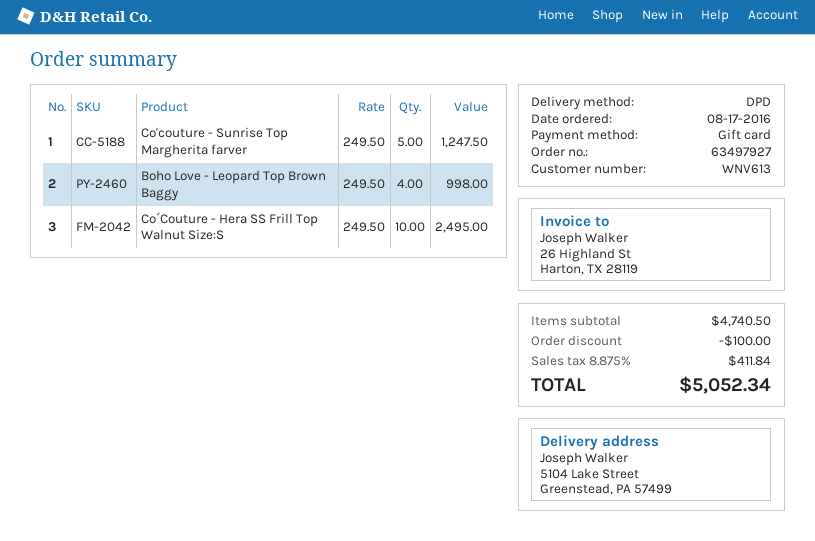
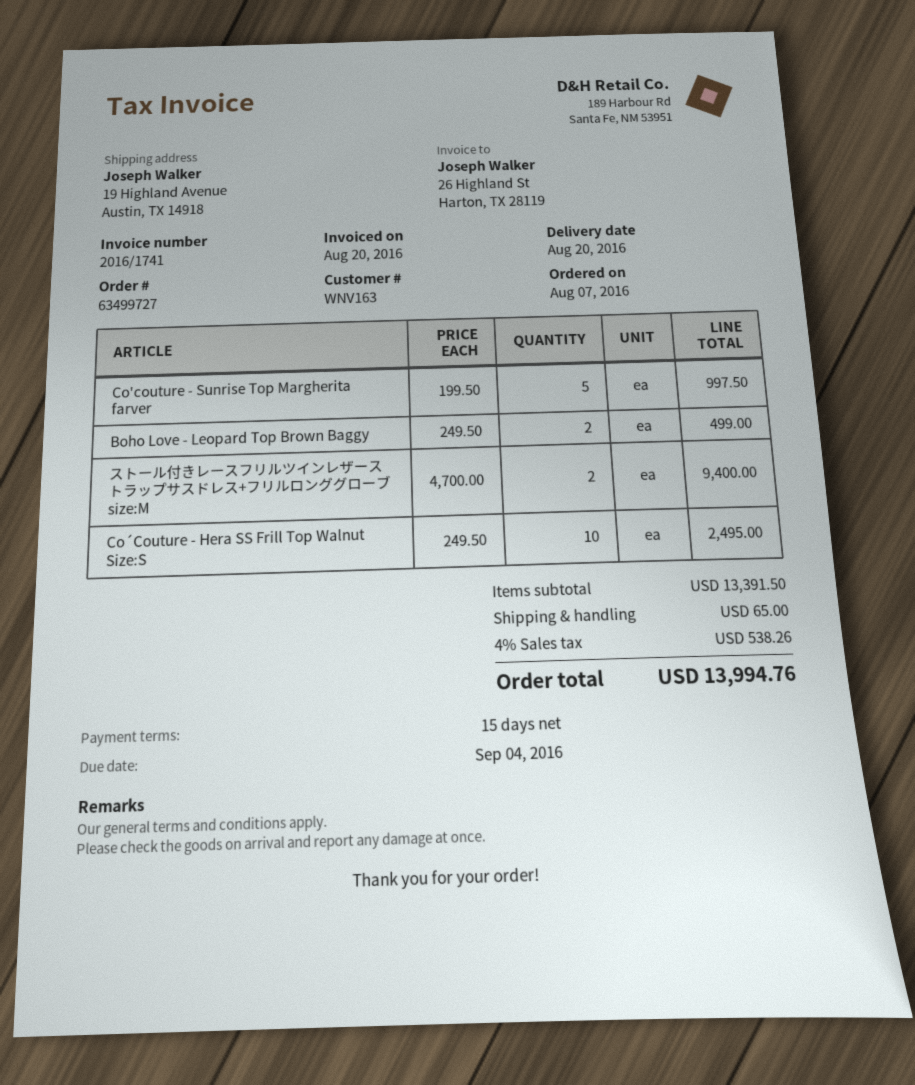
order number: 63497927 -> 63499727
order date: 2016-08-17 -> 2016-08-07
customer number: WNV613 -> WNV163
ship to: 5104 Lake Street, Greenstead, PA 57499 -> 19 Highland Avenue, Austin, TX 14918
Co'couture - Sunrise Top Margherita farver: 5 x 249.50 = 1247.50 -> 5 x 199.50 = 997.50
Boho Love - Leopard Top Brown Baggy: 4 x 249.50 = 998.00 -> 2 x 249.50 = 499.00
ストール付きレースフリルツインレザーストラップサスドレス+フリルロンググローブ size:M: none -> 2 x 4700.00 = 9400.00
subtotal: 4740.50 -> 13391.50
discount: 100.00 -> none
shipping: none -> 65.00
tax: 8.875% = 411.84 -> 4% = 538.26
total: 5052.34 -> 13994.76

